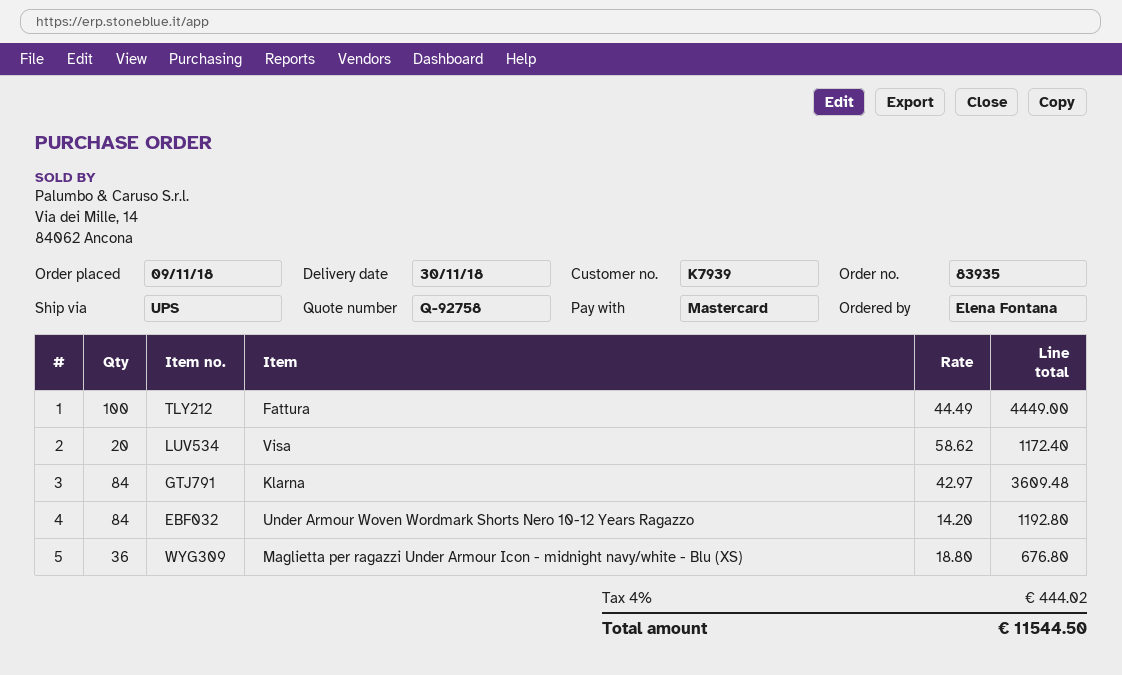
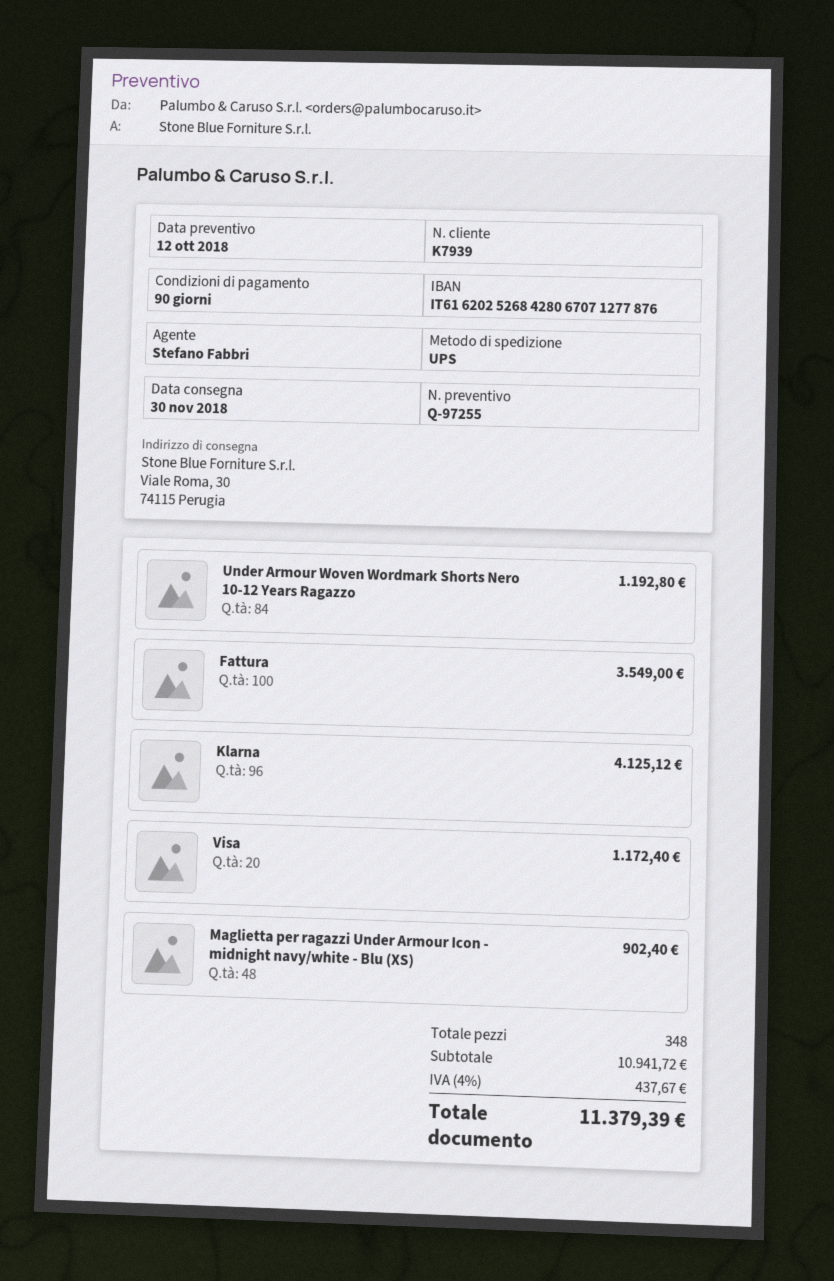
quote number: Q-92758 -> Q-97255
Fattura: 100 for 4449.00 -> 100 for 3549.00
Klarna: 84 for 3609.48 -> 96 for 4125.12
Maglietta per ragazzi Under Armour Icon - midnight navy/white - Blu (XS): 36 for 676.80 -> 48 for 902.40
tax: 4% = 444.02 -> 4% = 437.67
total: 11544.50 -> 11379.39

